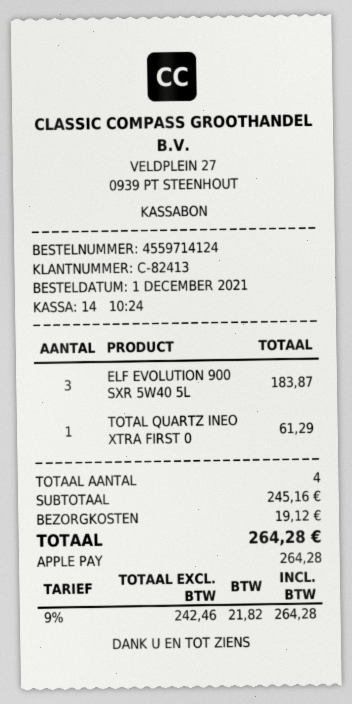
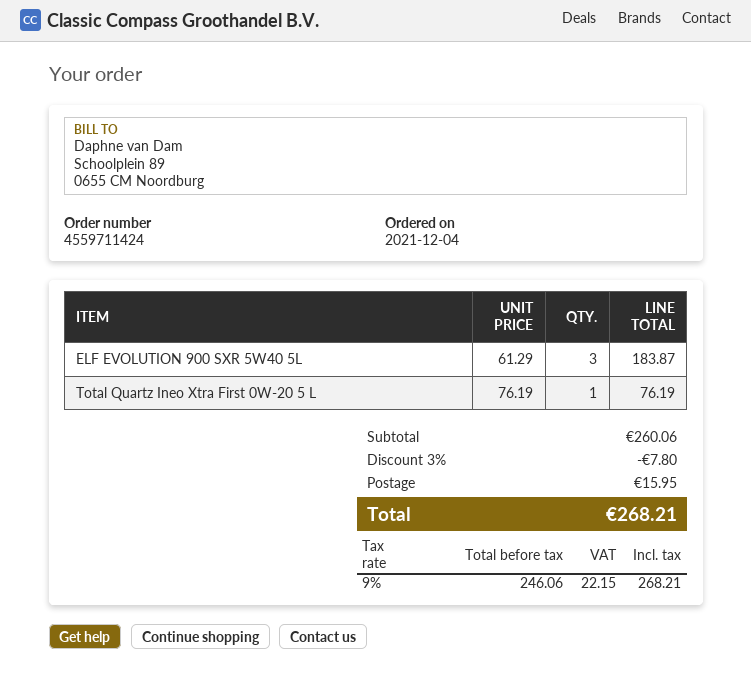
order number: 4559714124 -> 4559711424
order date: 2021-12-01 -> 2021-12-04
TOTAL QUARTZ INEO XTRA FIRST 0: 1 for 61.29 -> 1 for 76.19
subtotal: 245.16 -> 260.06
discount: none -> 3% = 7.80
shipping: 19.12 -> 15.95
net: 242.46 -> 246.06
tax: 9% = 21.82 -> 9% = 22.15
total: 264.28 -> 268.21

